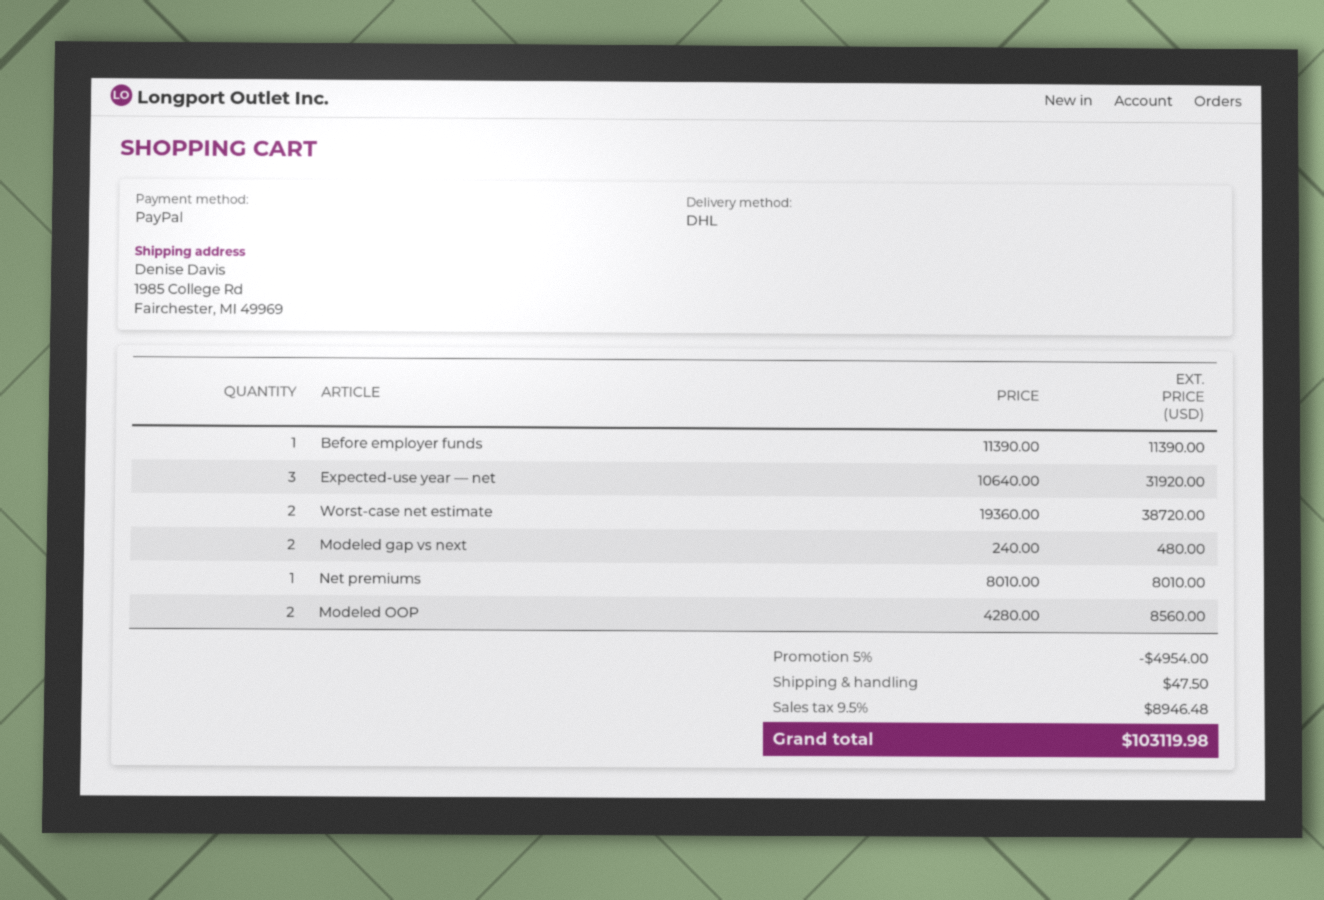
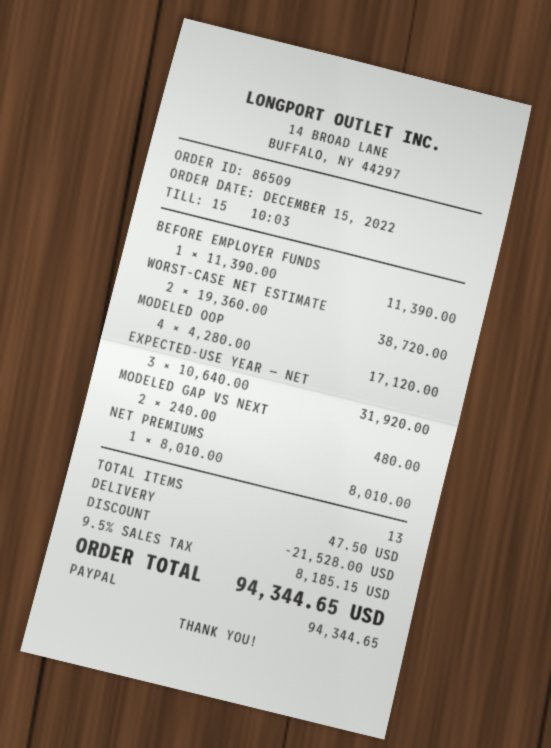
Modeled OOP: 2 x 4280.00 = 8560.00 -> 4 x 4280.00 = 17120.00
discount: 4954.00 -> 21528.00
tax: 9.5% = 8946.48 -> 9.5% = 8185.15
total: 103119.98 -> 94344.65

